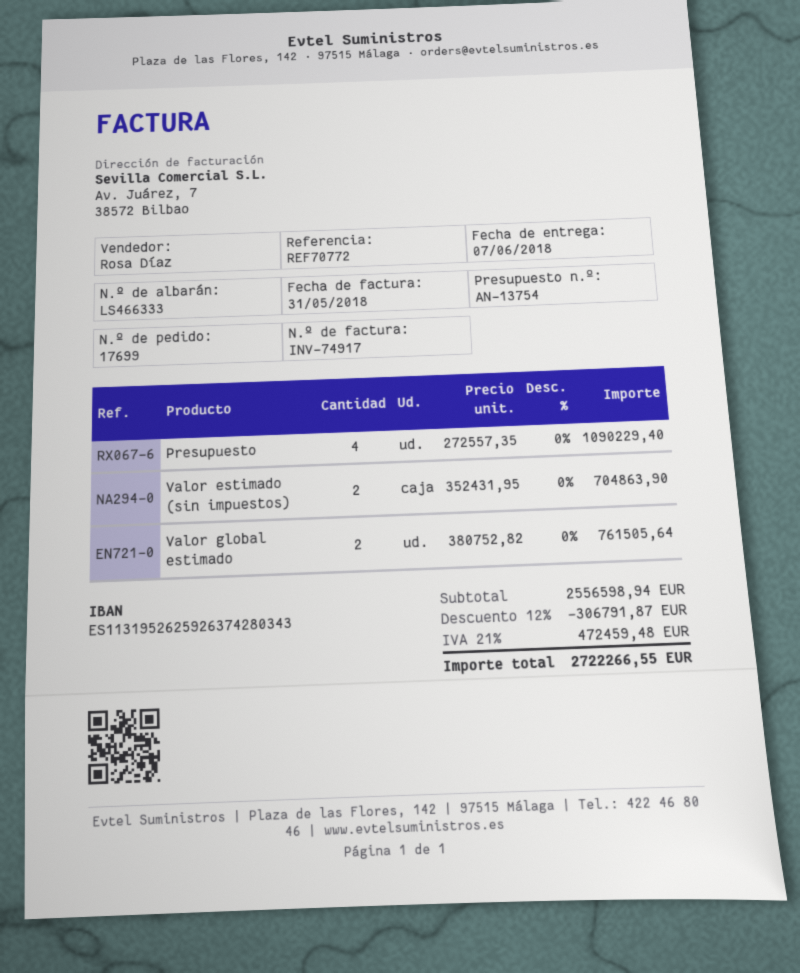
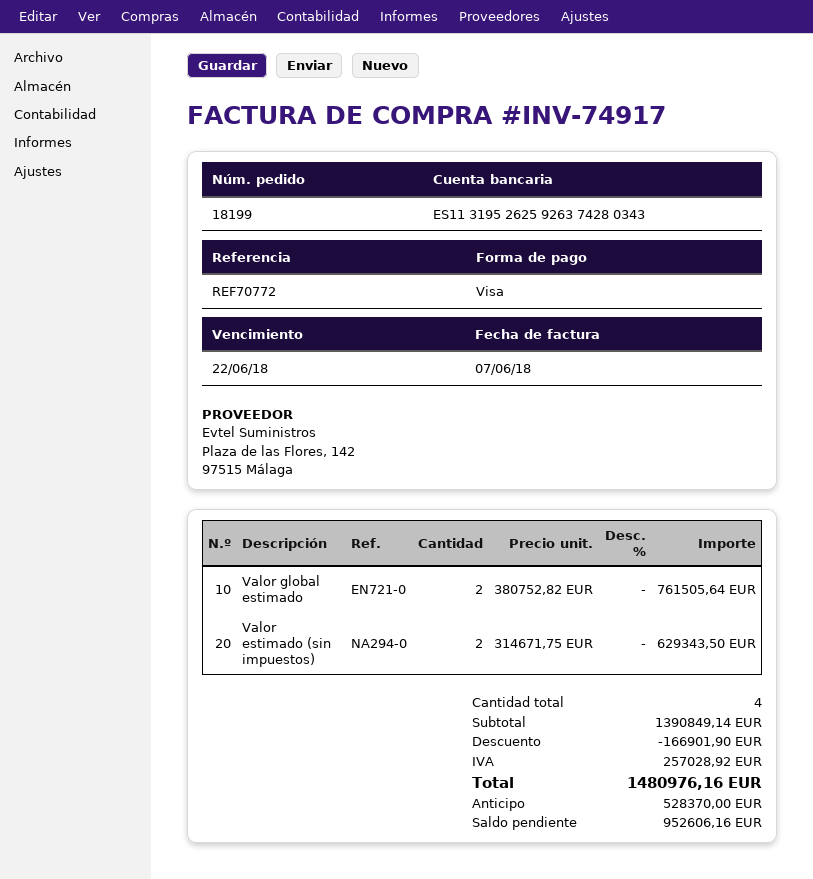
order number: 17699 -> 18199
invoice date: 2018-05-31 -> 2018-06-07
Presupuesto: 4 x 272557.35 = 1090229.40 -> none
Valor estimado (sin impuestos): 2 x 352431.95 = 704863.90 -> 2 x 314671.75 = 629343.50
subtotal: 2556598.94 -> 1390849.14
discount: 306791.87 -> 166901.90
tax: 472459.48 -> 257028.92
total: 2722266.55 -> 1480976.16

